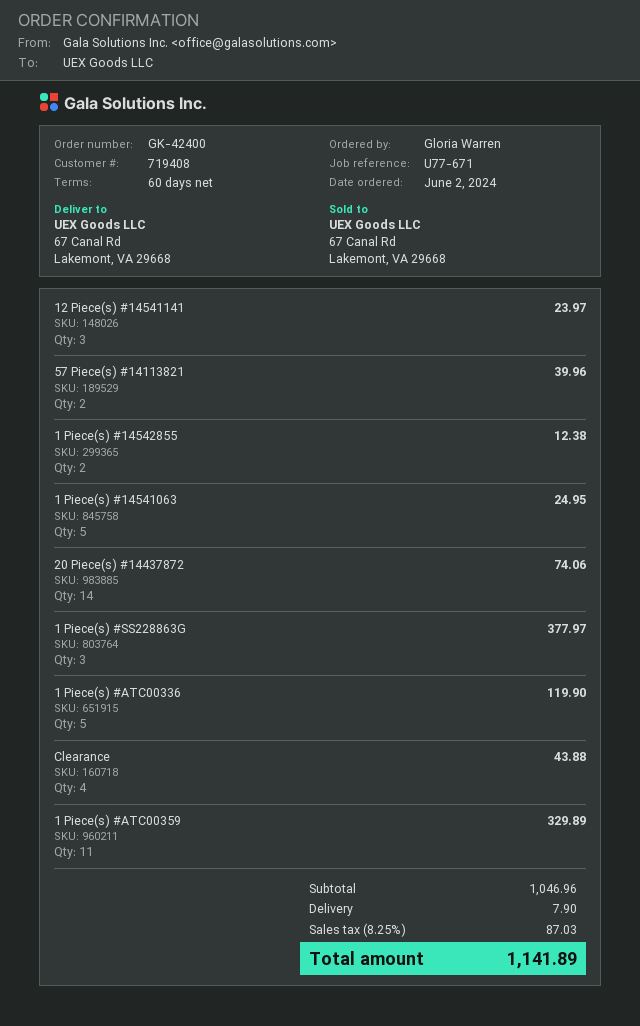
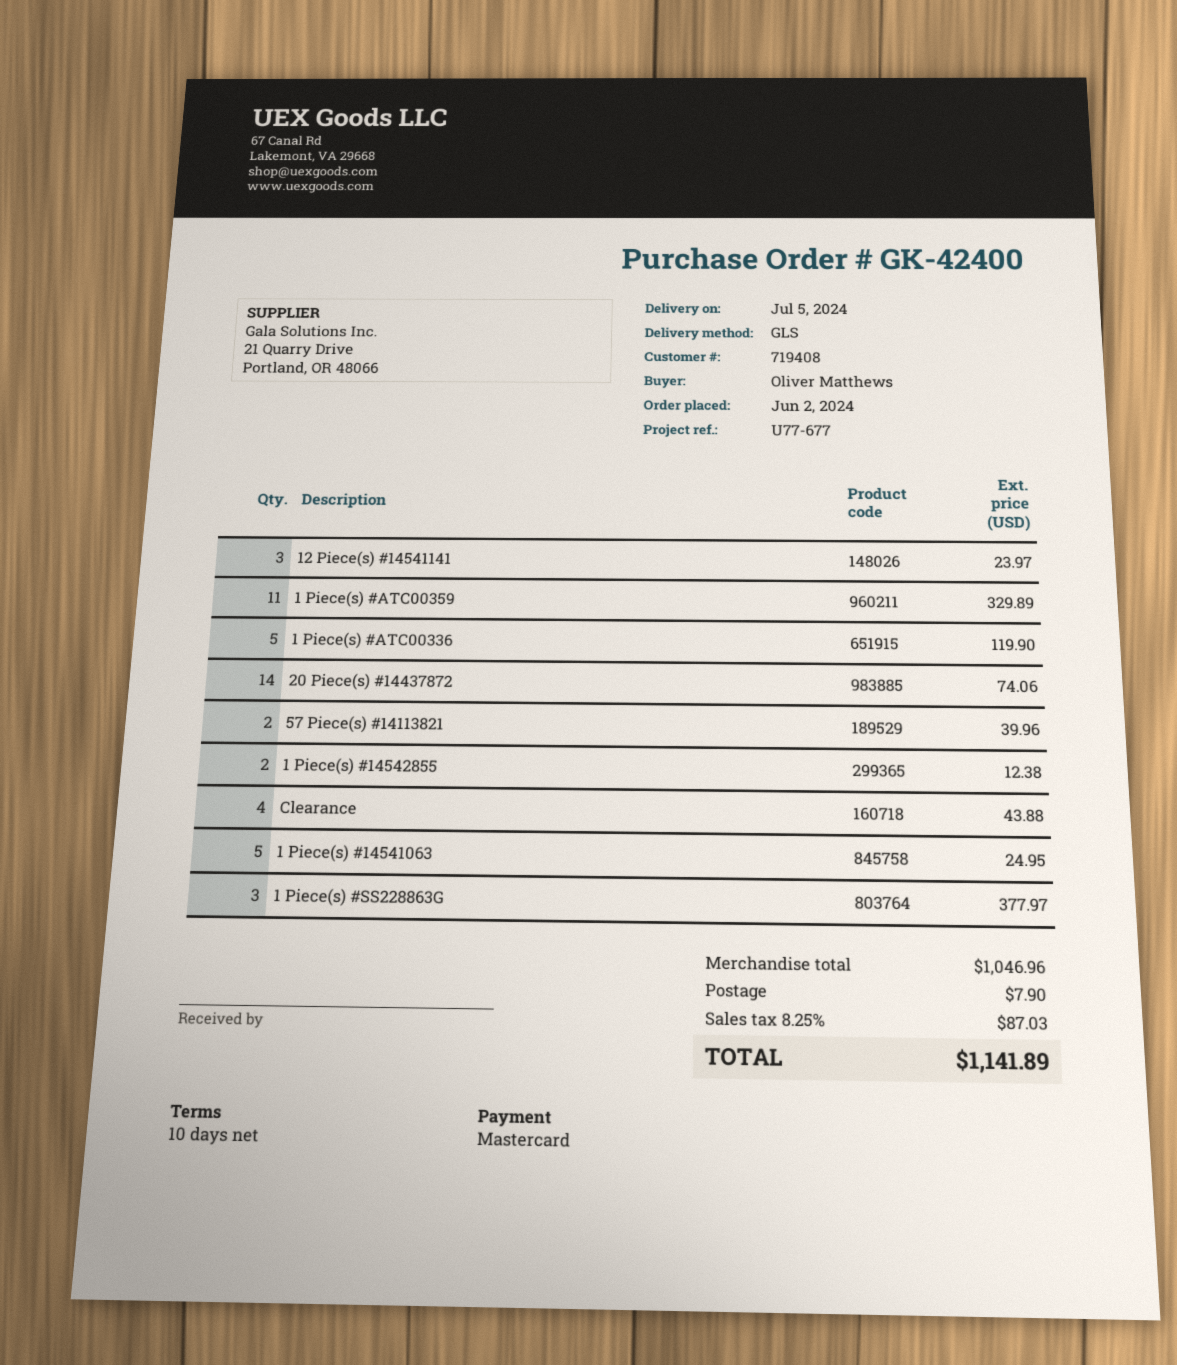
payment terms: 60 days -> 10 days
reference: U77-671 -> U77-677
ordered by: Gloria Warren -> Oliver Matthews

